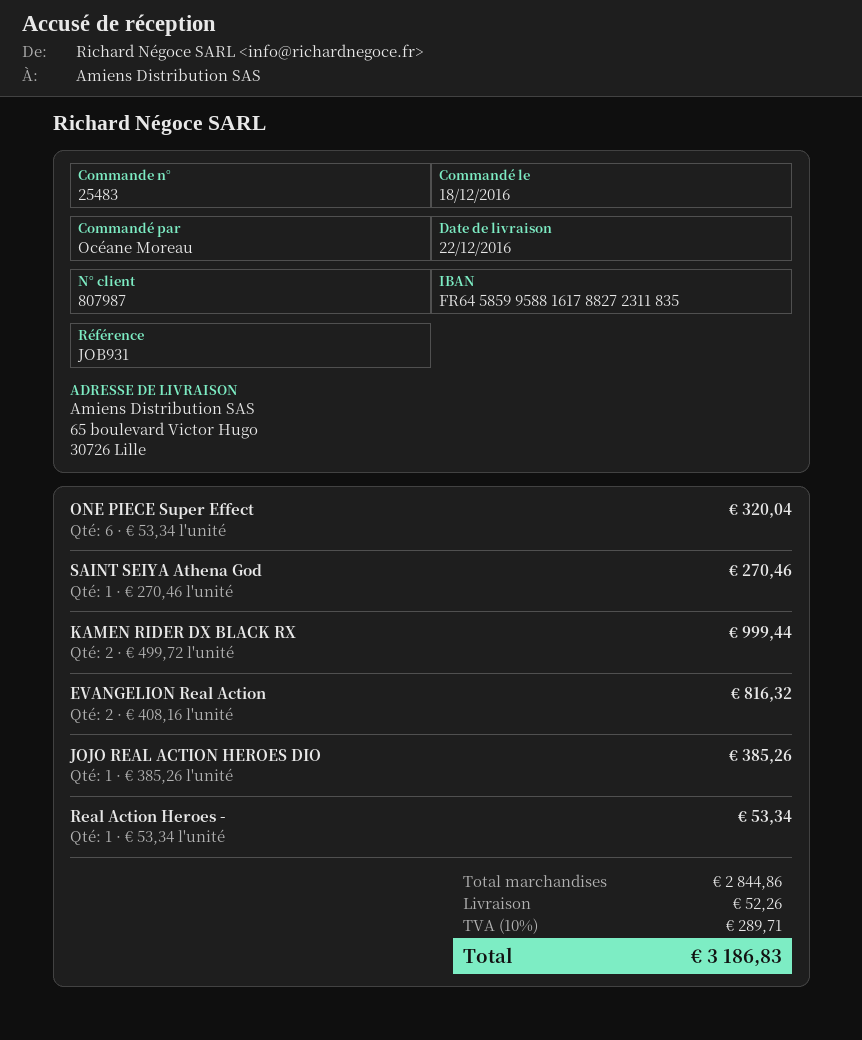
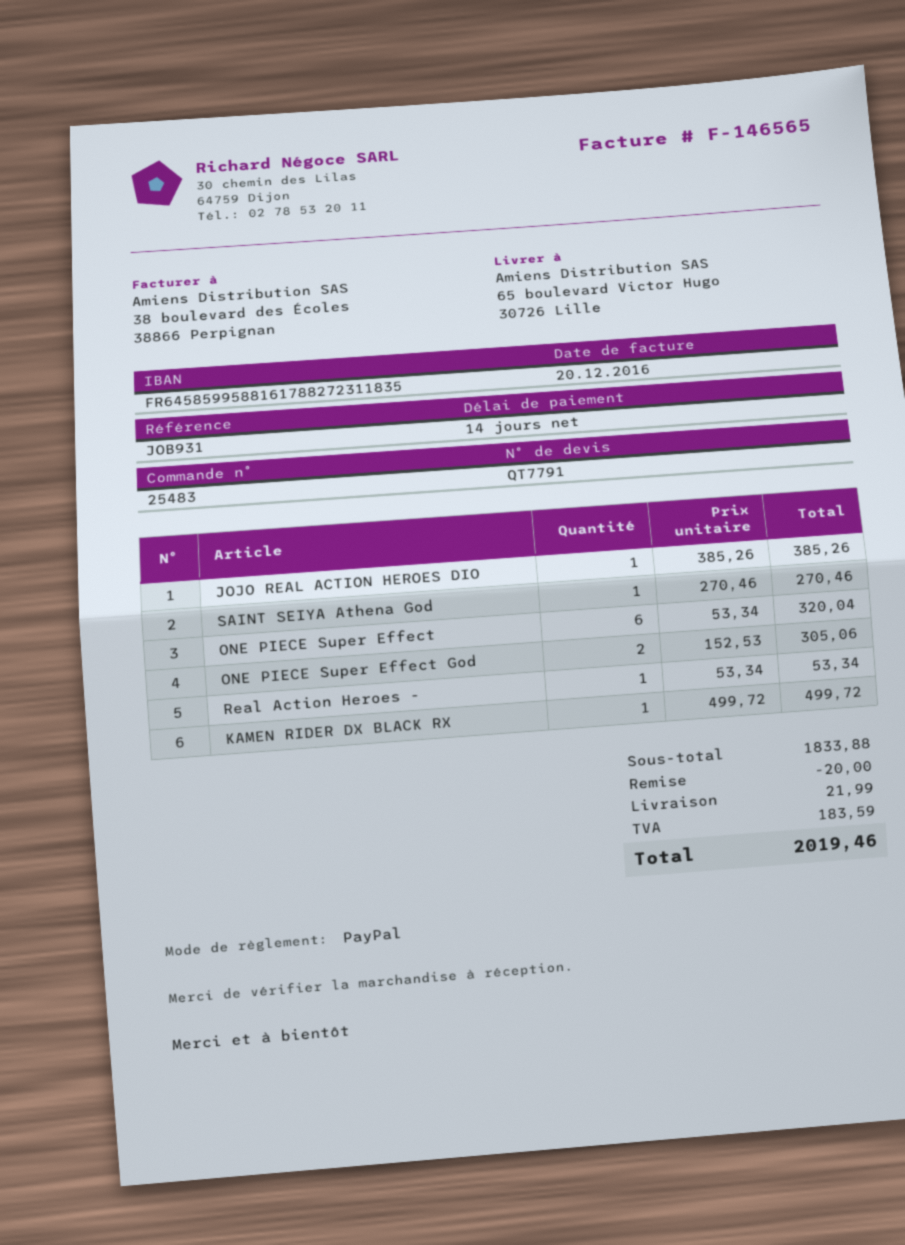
KAMEN RIDER DX BLACK RX: 2 x 499.72 = 999.44 -> 1 x 499.72 = 499.72
EVANGELION Real Action: 2 x 408.16 = 816.32 -> none
ONE PIECE Super Effect God: none -> 2 x 152.53 = 305.06
subtotal: 2844.86 -> 1833.88
discount: none -> 20.00
shipping: 52.26 -> 21.99
tax: 289.71 -> 183.59
total: 3186.83 -> 2019.46

